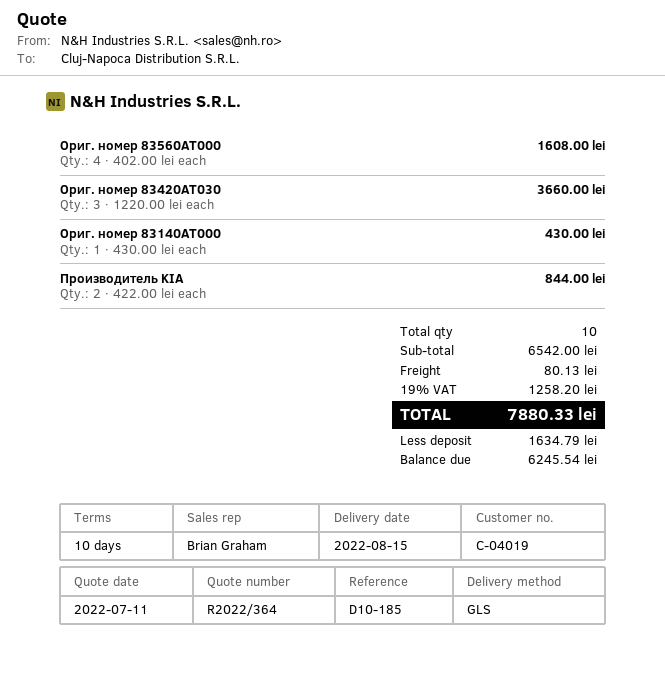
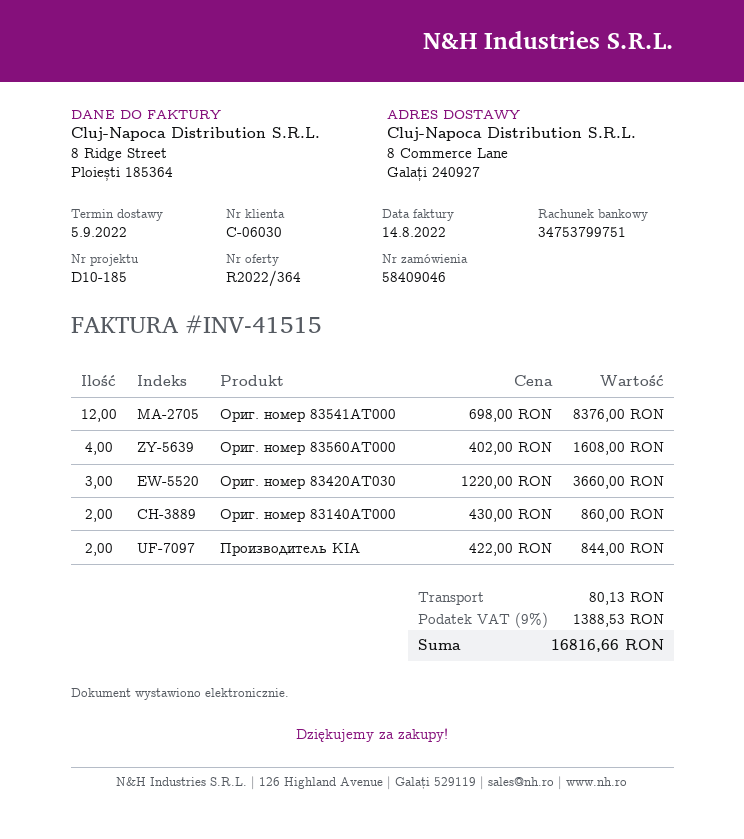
delivery date: 2022-08-15 -> 2022-09-05
customer number: C-04019 -> C-06030
Ориг. номер 83140AT000: 1 x 430.00 = 430.00 -> 2 x 430.00 = 860.00
Ориг. номер 83541AT000: none -> 12 x 698.00 = 8376.00
tax: 19% = 1258.20 -> 9% = 1388.53
total: 7880.33 -> 16816.66

